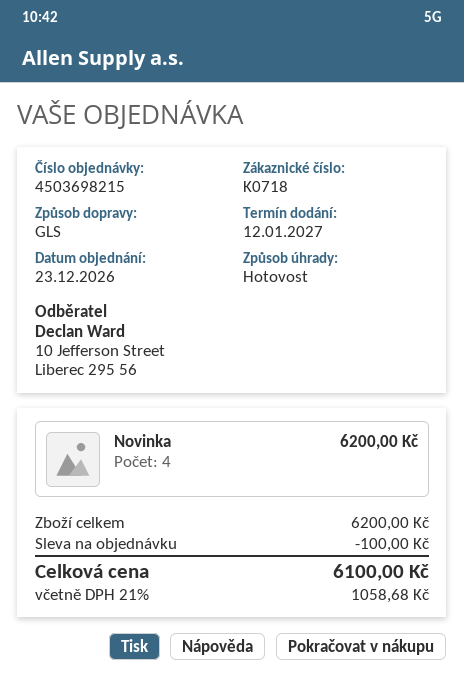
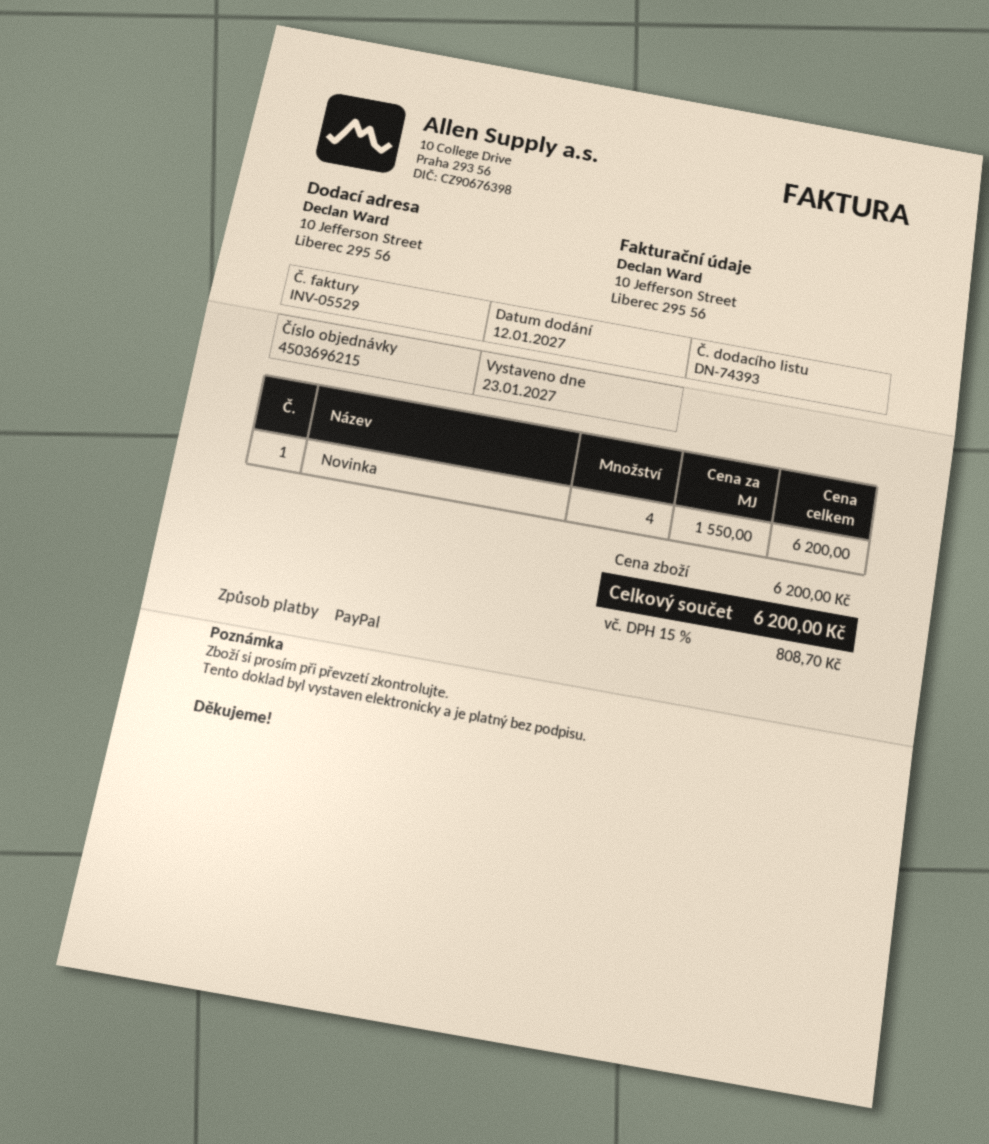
order number: 4503698215 -> 4503696215
payment method: cash -> PayPal
discount: 100.00 -> none
tax: 21% = 1058.68 -> 15% = 808.70
total: 6100.00 -> 6200.00

